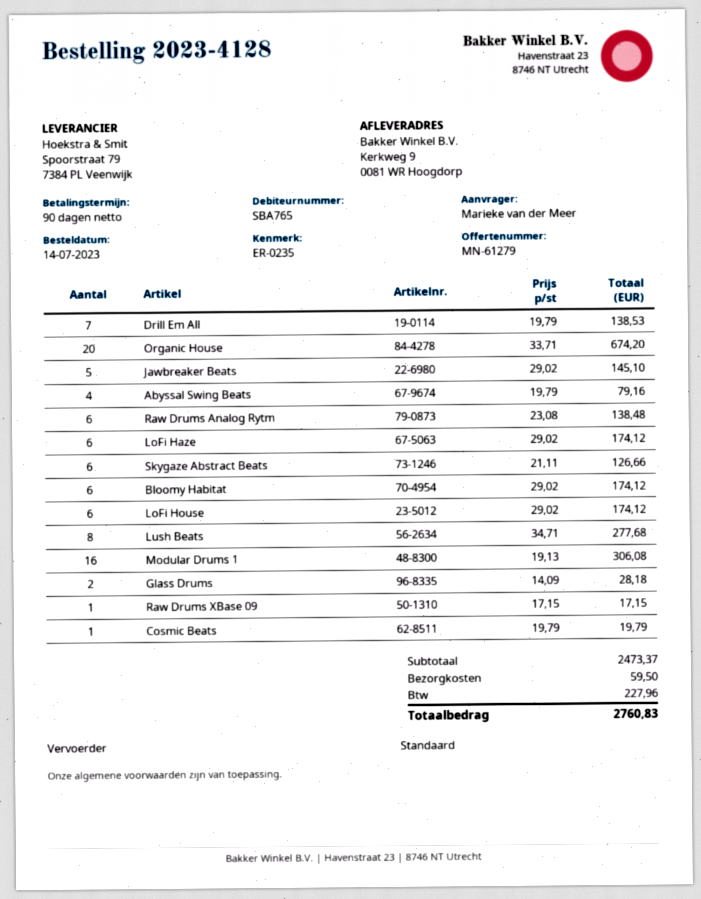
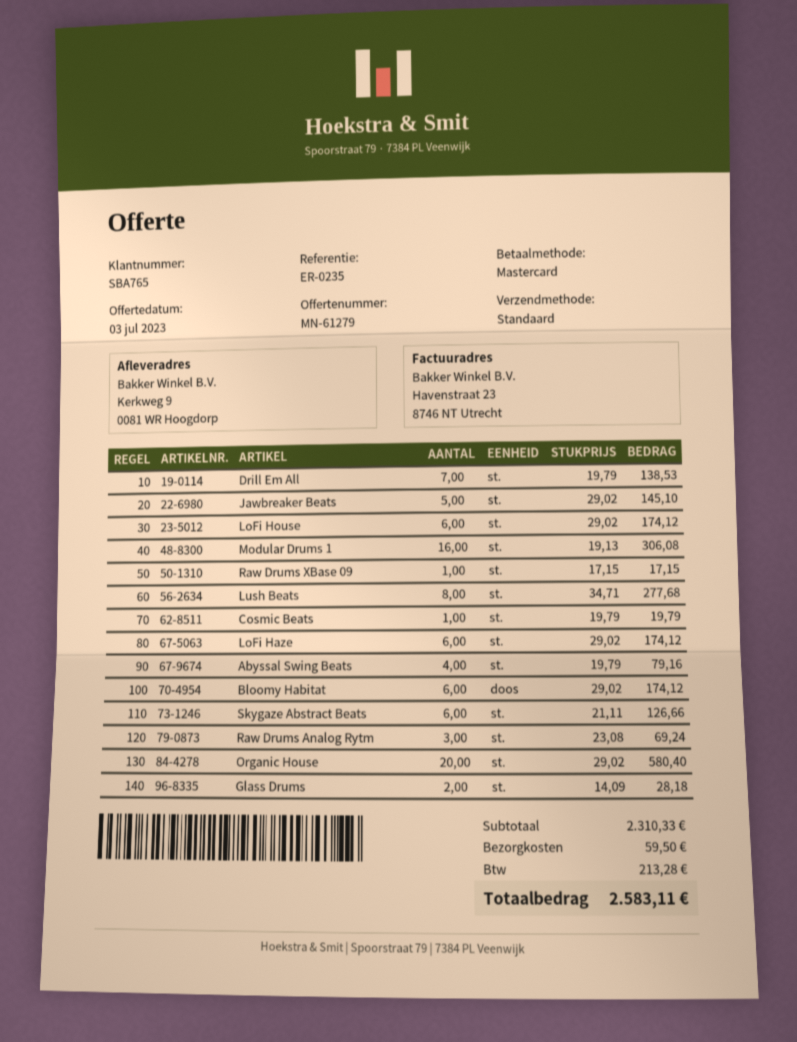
Organic House: 20 x 33.71 = 674.20 -> 20 x 29.02 = 580.40
Raw Drums Analog Rytm: 6 x 23.08 = 138.48 -> 3 x 23.08 = 69.24
subtotal: 2473.37 -> 2310.33
tax: 227.96 -> 213.28
total: 2760.83 -> 2583.11

